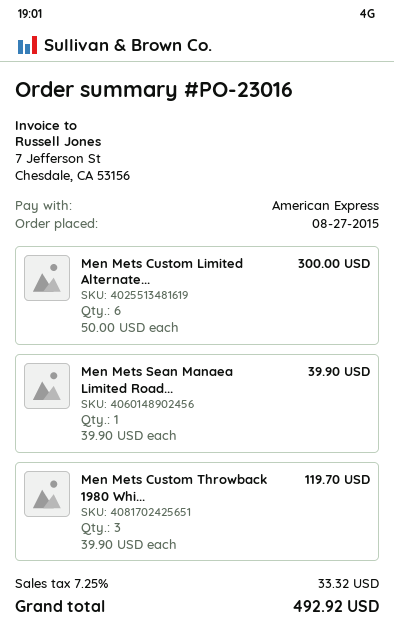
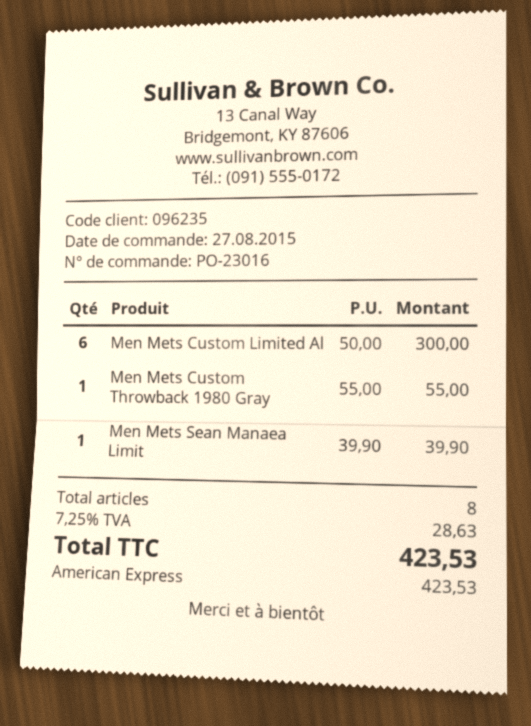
Men Mets Custom Throwback 1980 Whi...: 3 x 39.90 = 119.70 -> none
Men Mets Custom Throwback 1980 Gray: none -> 1 x 55.00 = 55.00
tax: 7.25% = 33.32 -> 7.25% = 28.63
total: 492.92 -> 423.53

